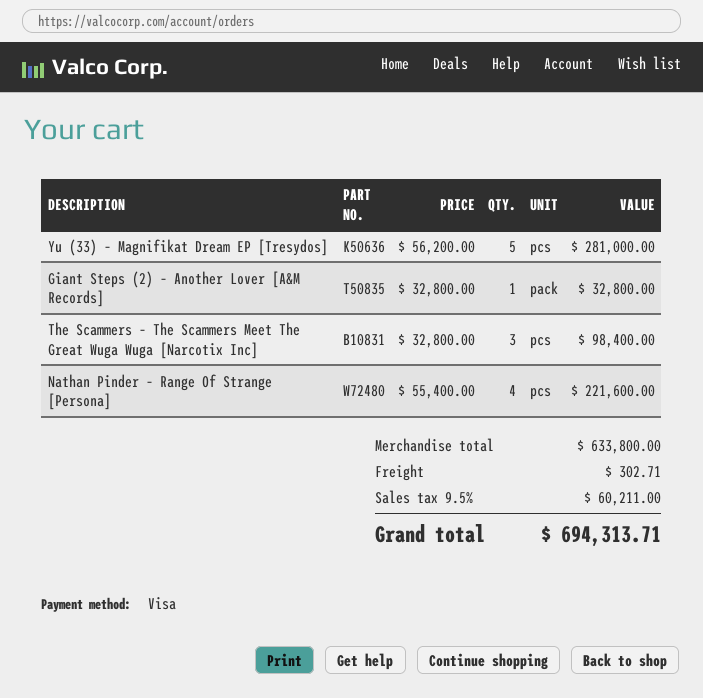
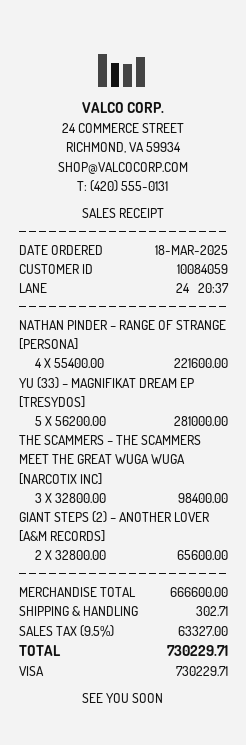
Giant Steps (2) – Another Lover [A&M Records]: 1 x 32800.00 = 32800.00 -> 2 x 32800.00 = 65600.00
subtotal: 633800.00 -> 666600.00
tax: 9.5% = 60211.00 -> 9.5% = 63327.00
total: 694313.71 -> 730229.71

